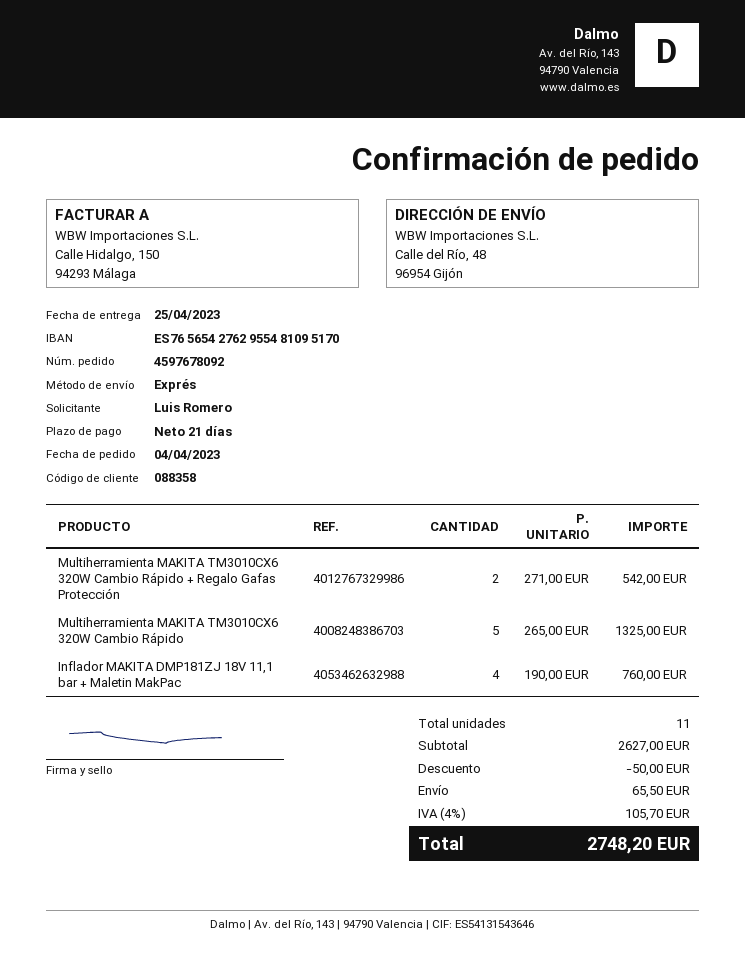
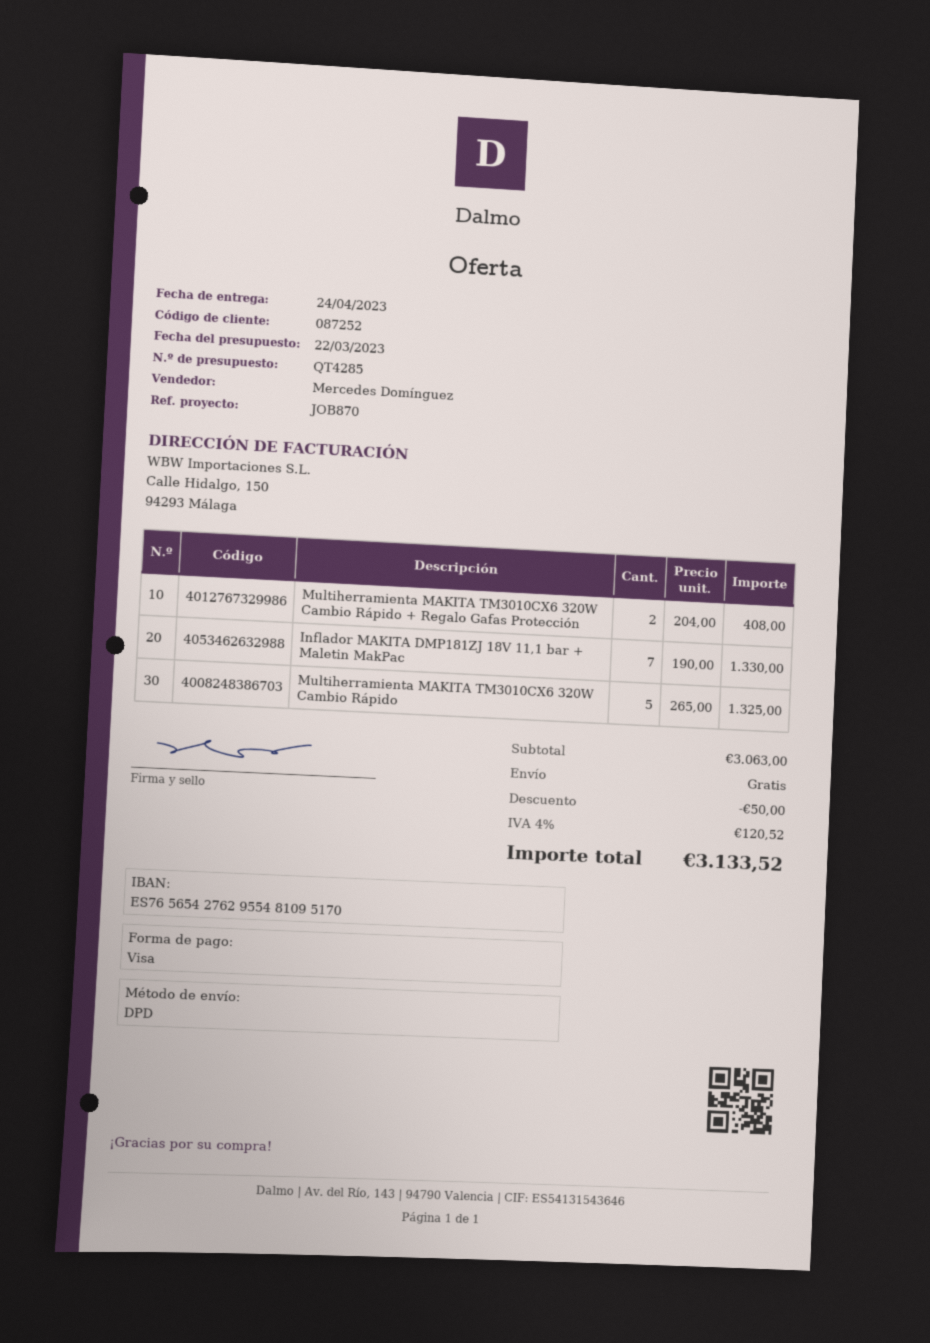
delivery date: 2023-04-25 -> 2023-04-24
customer number: 088358 -> 087252
shipping method: express -> DPD
Multiherramienta MAKITA TM3010CX6 320W Cambio Rápido + Regalo Gafas Protección: 2 x 271.00 = 542.00 -> 2 x 204.00 = 408.00
Inflador MAKITA DMP181ZJ 18V 11,1 bar + Maletin MakPac: 4 x 190.00 = 760.00 -> 7 x 190.00 = 1330.00
subtotal: 2627.00 -> 3063.00
shipping: 65.50 -> 0.00
tax: 4% = 105.70 -> 4% = 120.52
total: 2748.20 -> 3133.52

